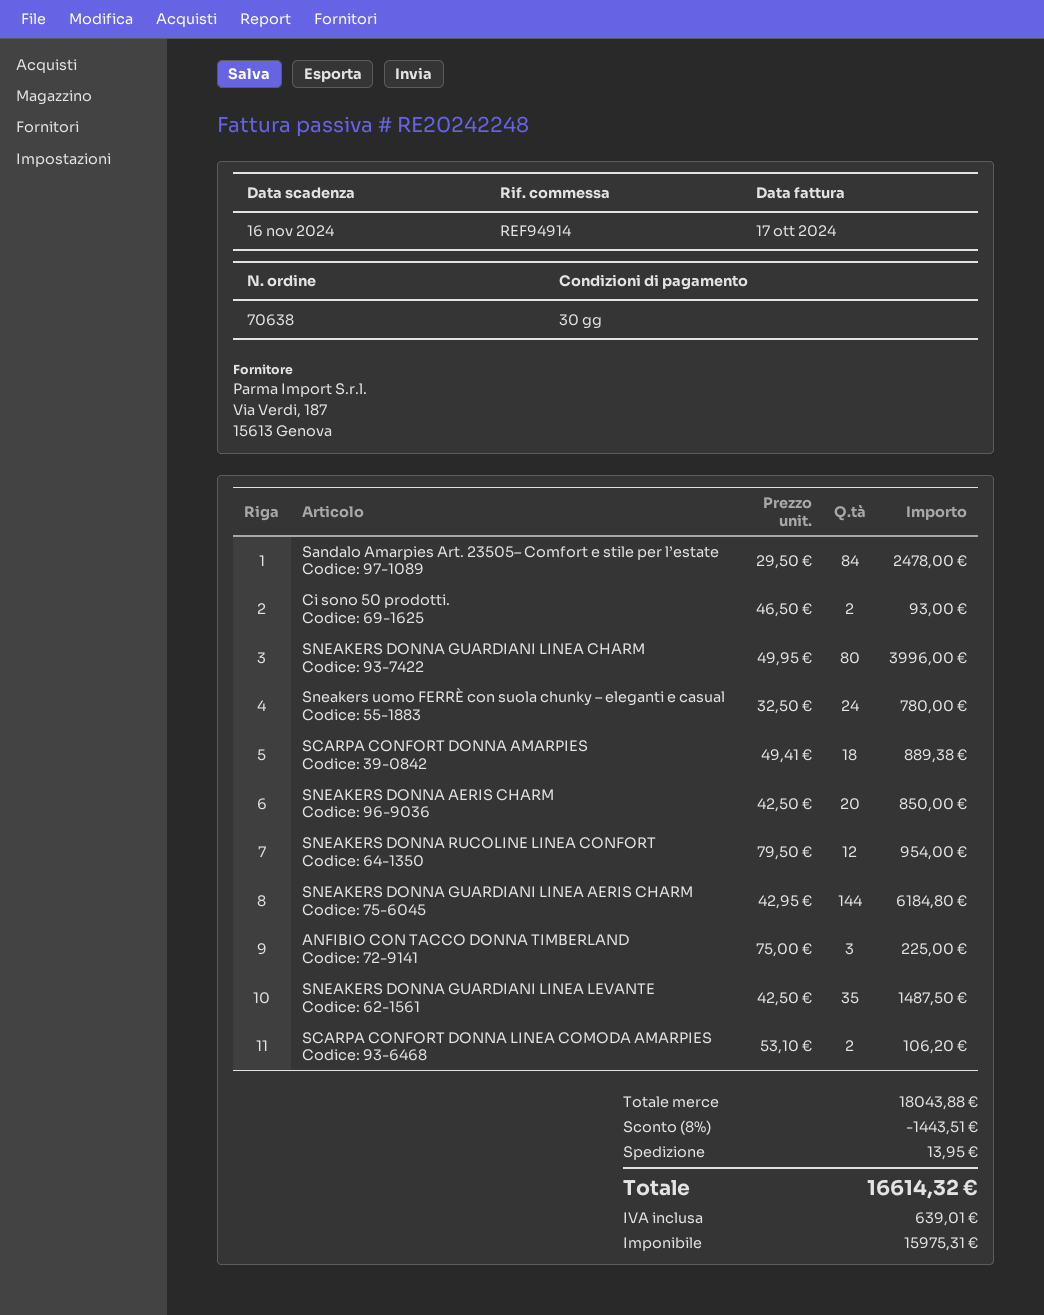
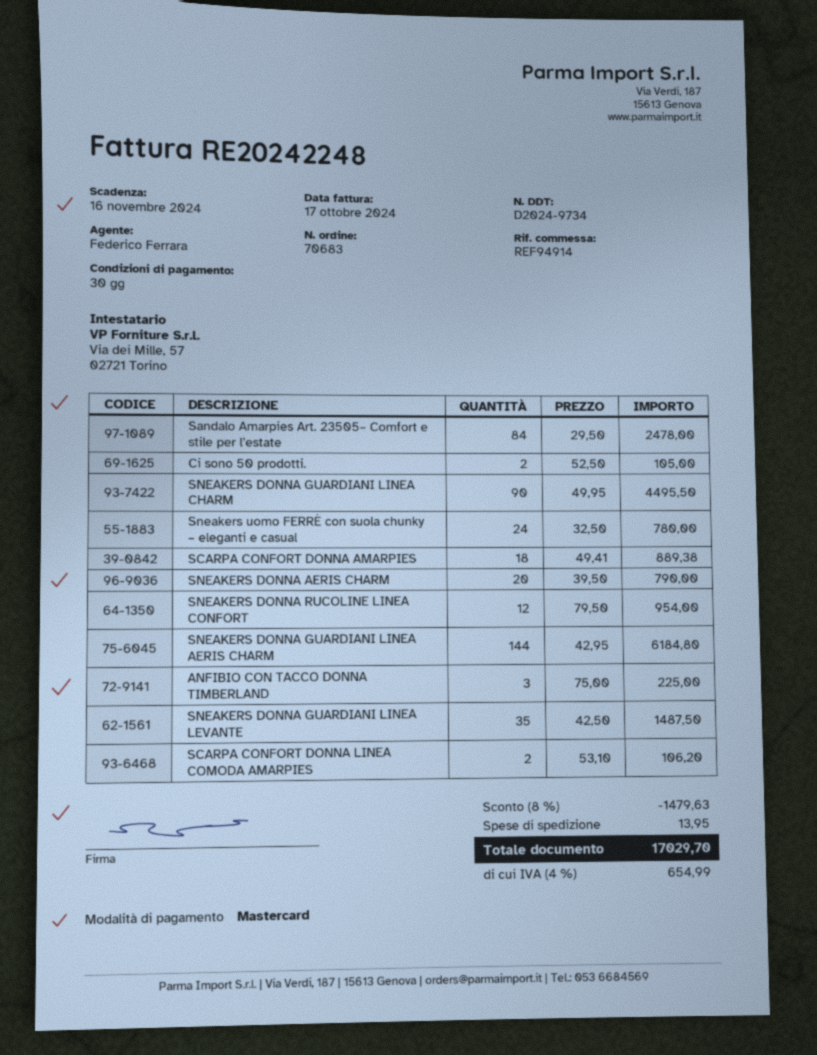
order number: 70638 -> 70683
Ci sono 50 prodotti.: 2 x 46.50 = 93.00 -> 2 x 52.50 = 105.00
SNEAKERS DONNA GUARDIANI LINEA CHARM: 80 x 49.95 = 3996.00 -> 90 x 49.95 = 4495.50
SNEAKERS DONNA AERIS CHARM: 20 x 42.50 = 850.00 -> 20 x 39.50 = 790.00
discount: 8% = 1443.51 -> 8% = 1479.63
tax: 639.01 -> 654.99
total: 16614.32 -> 17029.70

